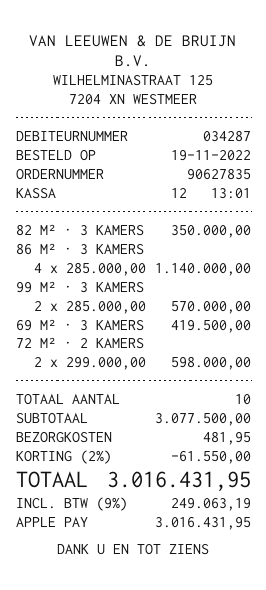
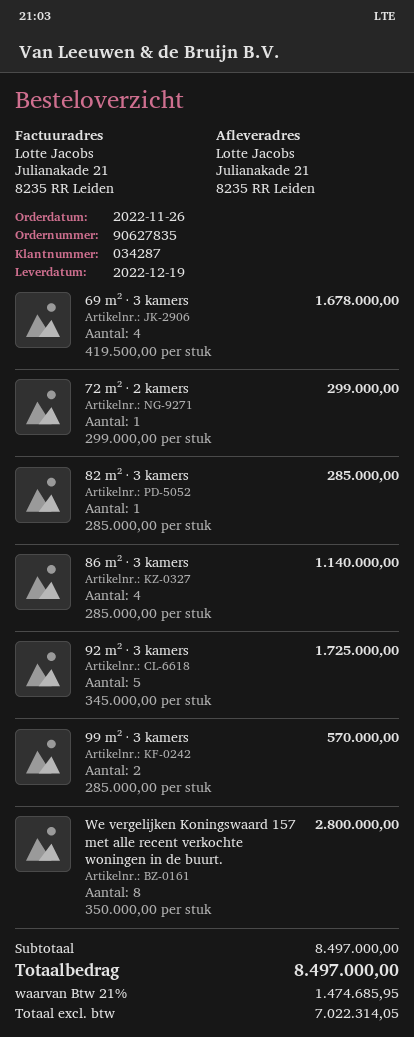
order date: 2022-11-19 -> 2022-11-26
82 M² · 3 KAMERS: 1 x 350000.00 = 350000.00 -> 1 x 285000.00 = 285000.00
69 M² · 3 KAMERS: 1 x 419500.00 = 419500.00 -> 4 x 419500.00 = 1678000.00
72 M² · 2 KAMERS: 2 x 299000.00 = 598000.00 -> 1 x 299000.00 = 299000.00
92 m² · 3 kamers: none -> 5 x 345000.00 = 1725000.00
We vergelijken Koningswaard 157 met alle recent verkochte woningen in de buurt.: none -> 8 x 350000.00 = 2800000.00
subtotal: 3077500.00 -> 8497000.00
discount: 2% = 61550.00 -> none
shipping: 481.95 -> none
tax: 9% = 249063.19 -> 21% = 1474685.95
total: 3016431.95 -> 8497000.00

